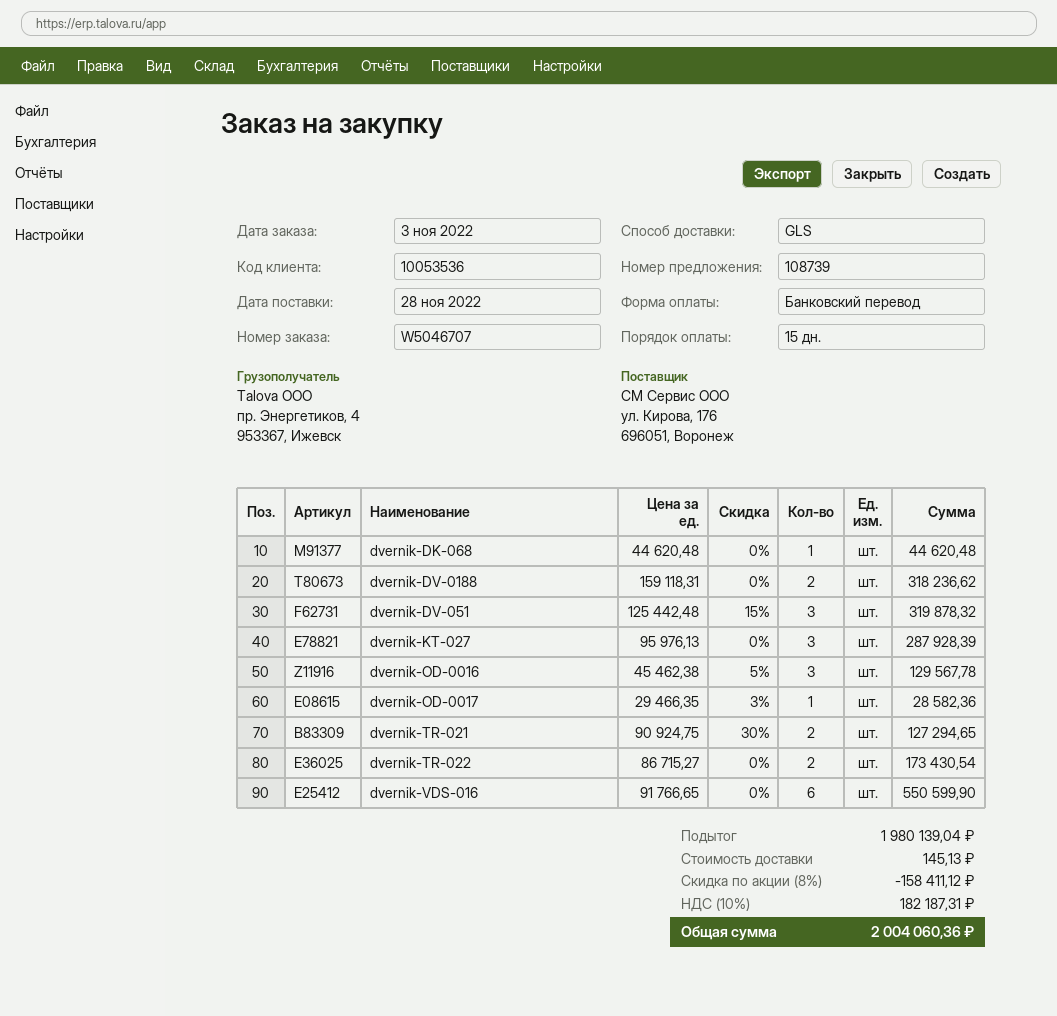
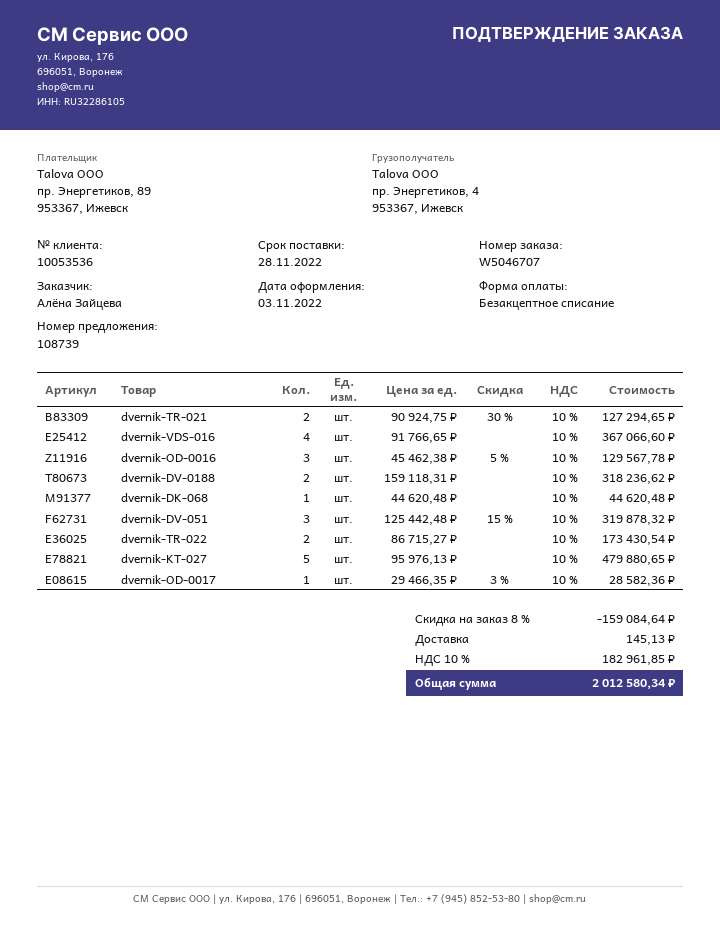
payment method: bank transfer -> direct debit
dvernik-KT-027: 3 x 95976.13 = 287928.39 -> 5 x 95976.13 = 479880.65
dvernik-VDS-016: 6 x 91766.65 = 550599.90 -> 4 x 91766.65 = 367066.60
discount: 8% = 158411.12 -> 8% = 159084.64
tax: 10% = 182187.31 -> 10% = 182961.85
total: 2004060.36 -> 2012580.34

